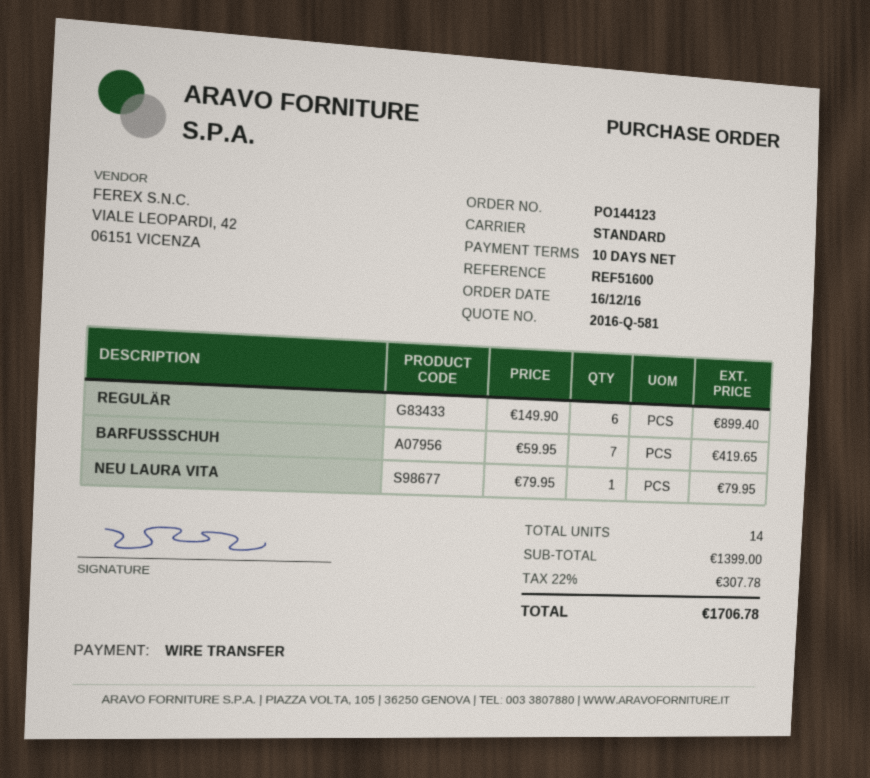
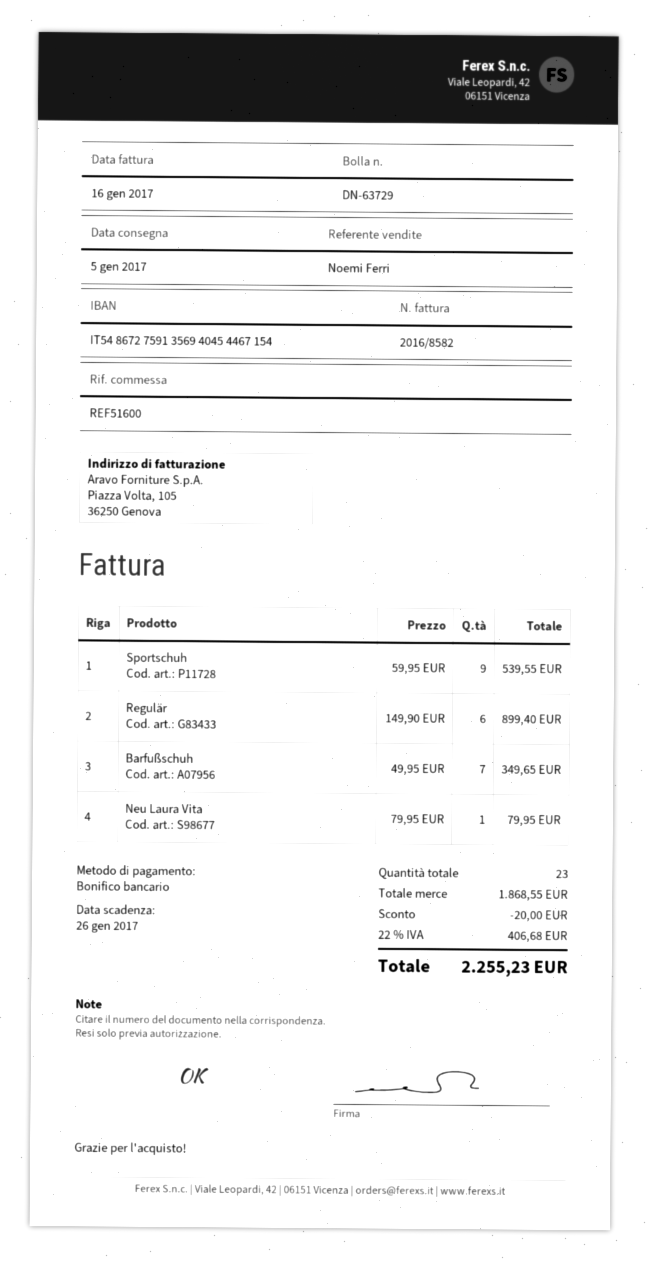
BARFUSSSCHUH: 7 x 59.95 = 419.65 -> 7 x 49.95 = 349.65
Sportschuh: none -> 9 x 59.95 = 539.55
total quantity: 14 -> 23
subtotal: 1399.00 -> 1868.55
discount: none -> 20.00
tax: 22% = 307.78 -> 22% = 406.68
total: 1706.78 -> 2255.23

